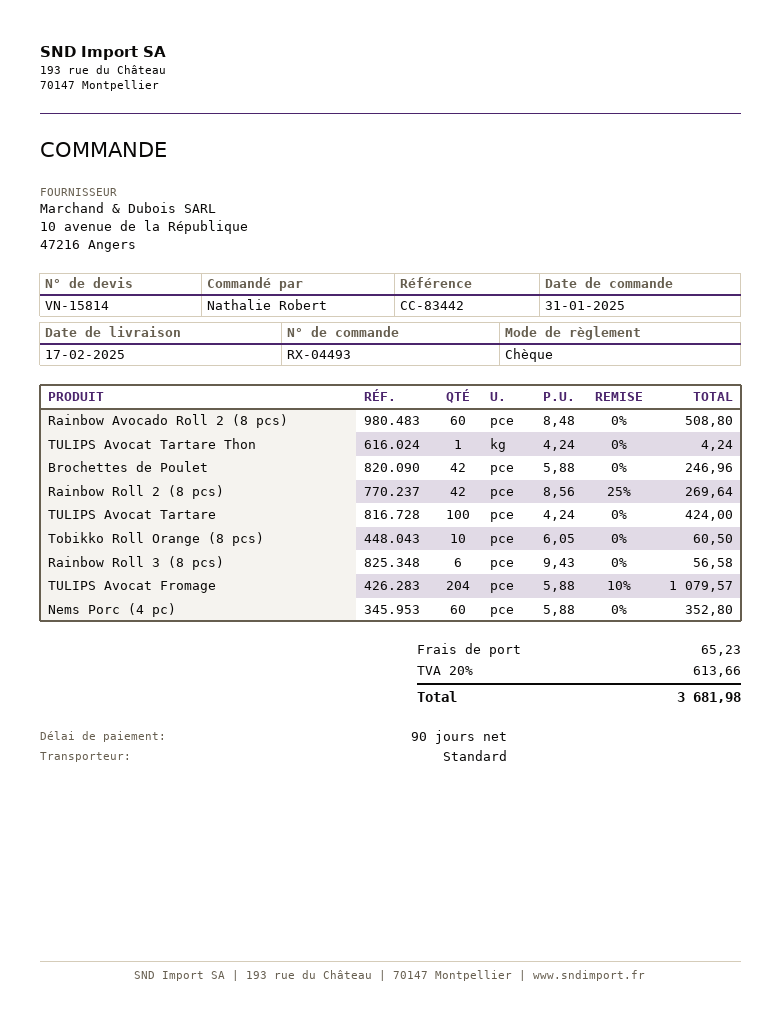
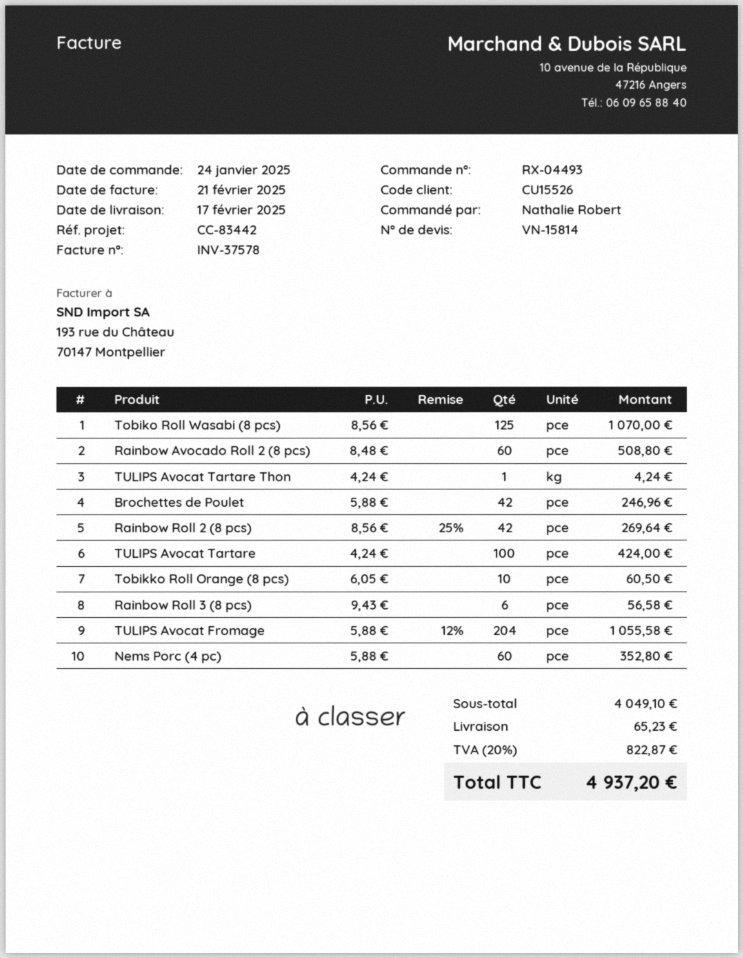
order date: 2025-01-31 -> 2025-01-24
TULIPS Avocat Fromage: 204 x 5.88 - 10% = 1079.57 -> 204 x 5.88 - 12% = 1055.58
Tobiko Roll Wasabi (8 pcs): none -> 125 x 8.56 = 1070.00
tax: 20% = 613.66 -> 20% = 822.87
total: 3681.98 -> 4937.20

